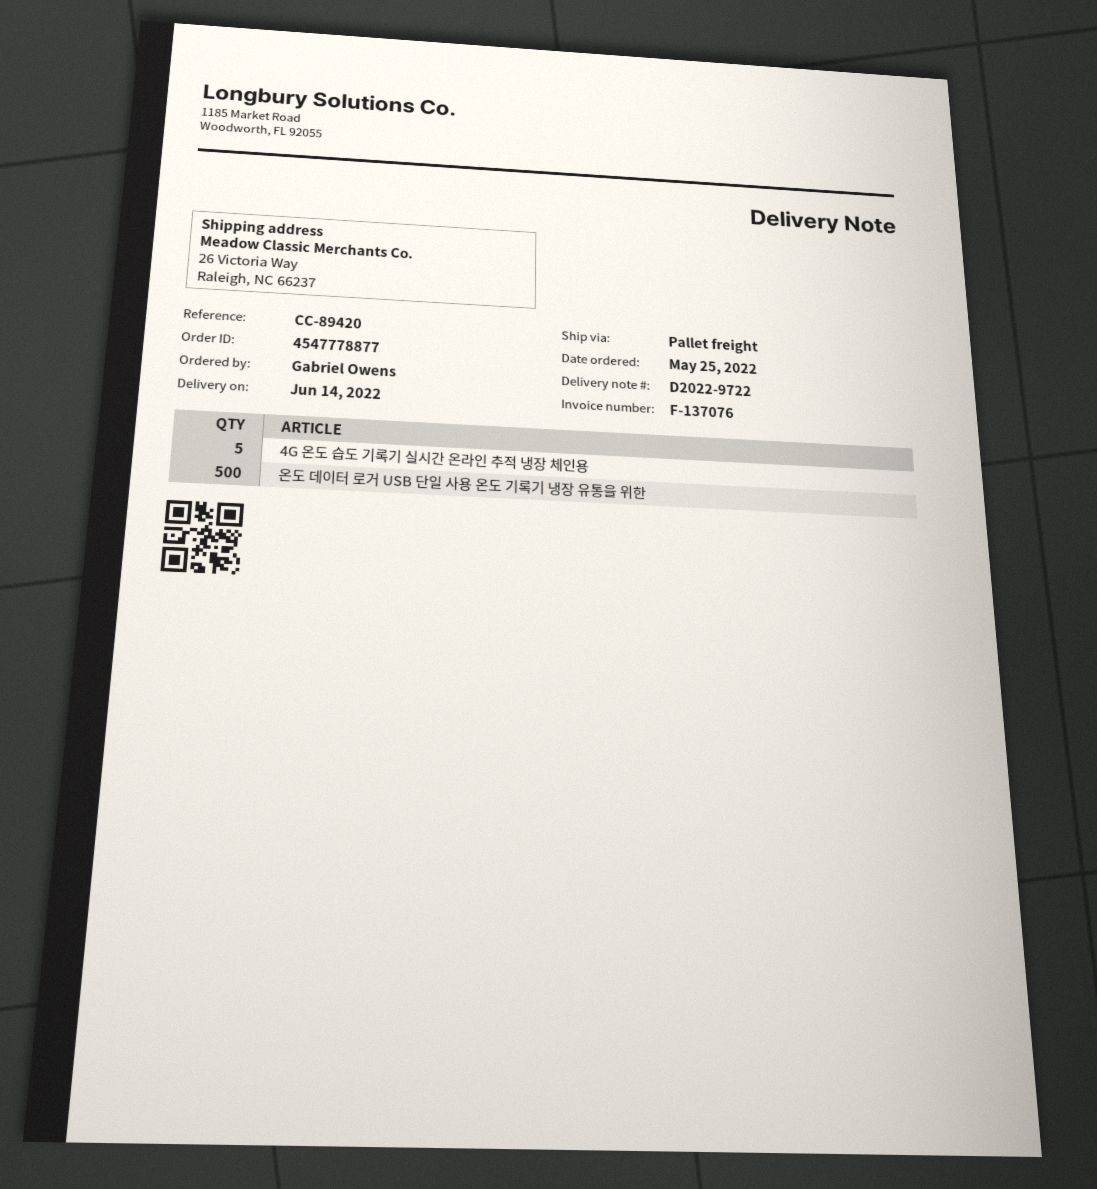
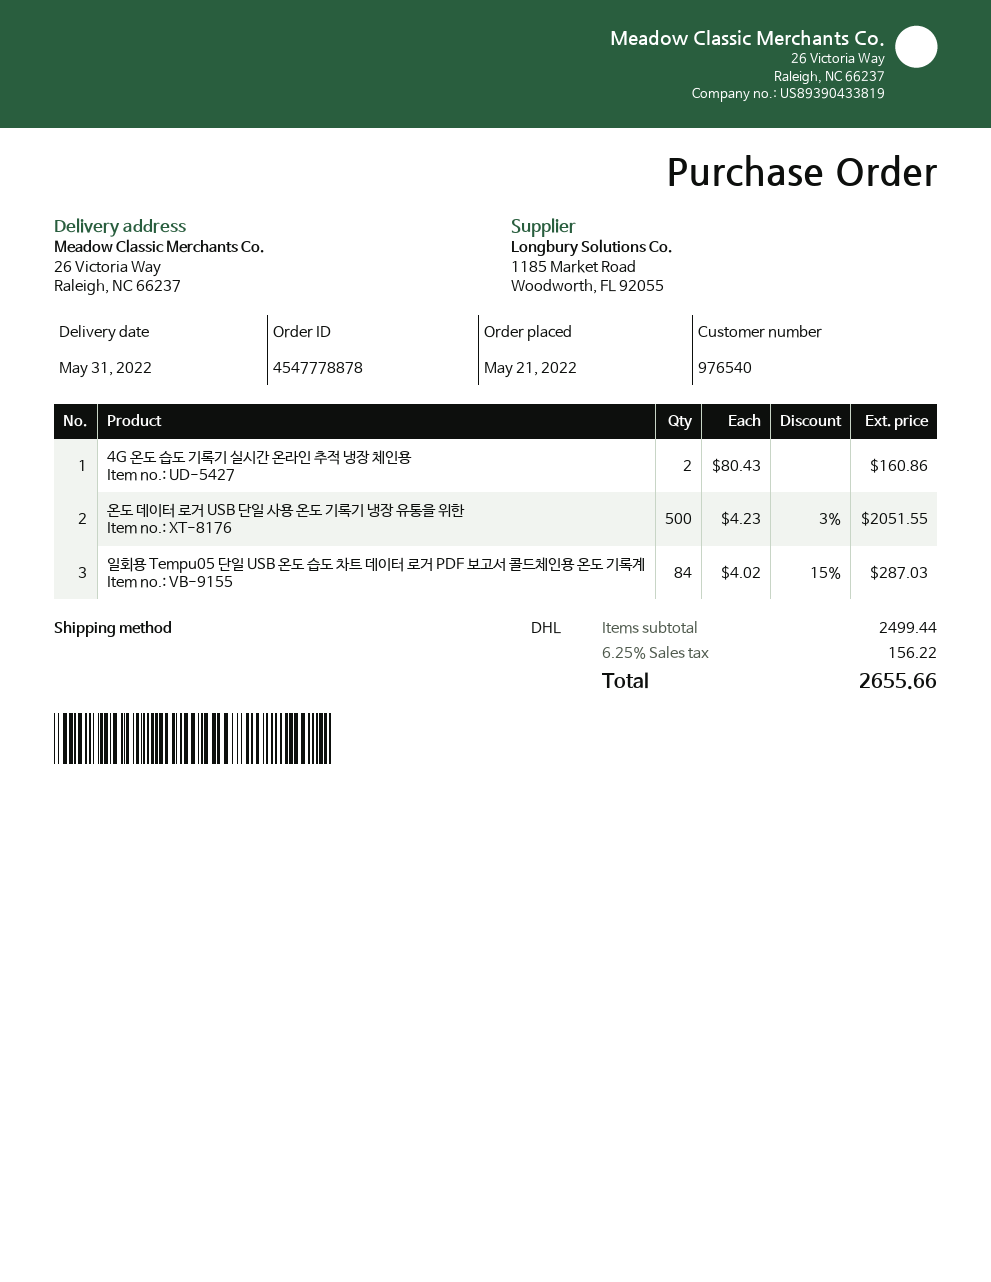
order number: 4547778877 -> 4547778878
order date: 2022-05-25 -> 2022-05-21
delivery date: 2022-06-14 -> 2022-05-31
shipping method: pallet freight -> DHL
4G 온도 습도 기록기 실시간 온라인 추적 냉장 체인용: 5 -> 2
일회용 Tempu05 단일 USB 온도 습도 차트 데이터 로거 PDF 보고서 콜드체인용 온도 기록계: none -> 84

